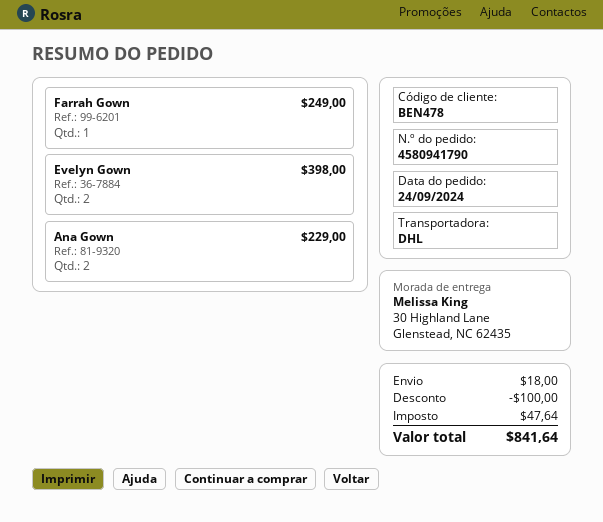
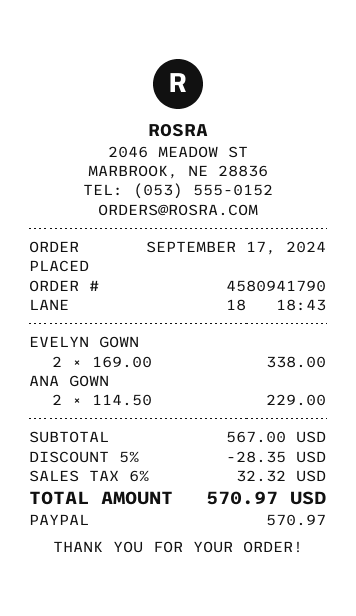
order date: 2024-09-24 -> 2024-09-17
Farrah Gown: 1 for 249.00 -> none
Evelyn Gown: 2 for 398.00 -> 2 for 338.00
discount: 100.00 -> 28.35
shipping: 18.00 -> none
tax: 47.64 -> 32.32
total: 841.64 -> 570.97

